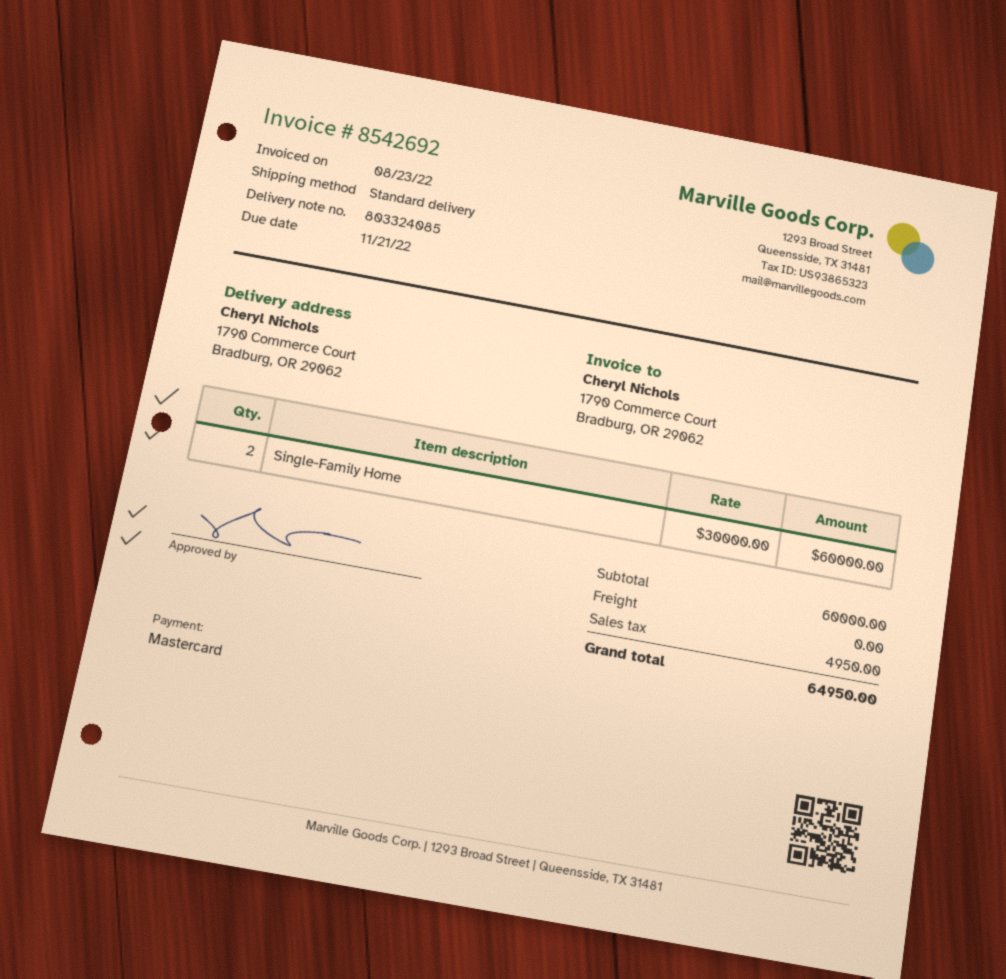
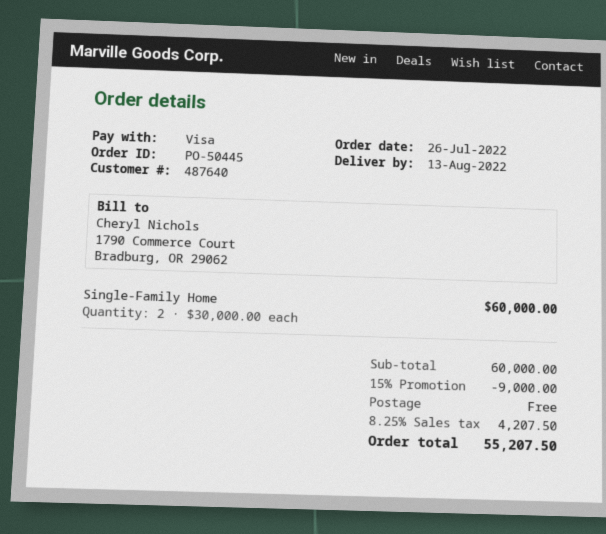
payment method: Mastercard -> Visa
discount: none -> 15% = 9000.00
tax: 4950.00 -> 4207.50
total: 64950.00 -> 55207.50

